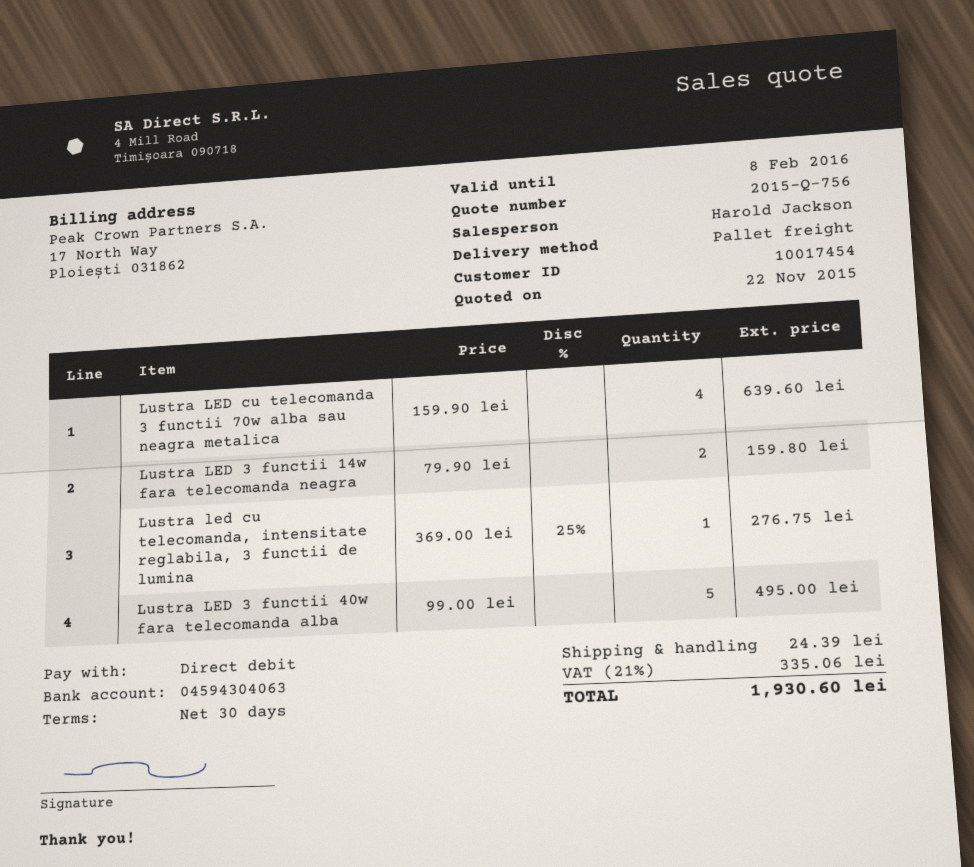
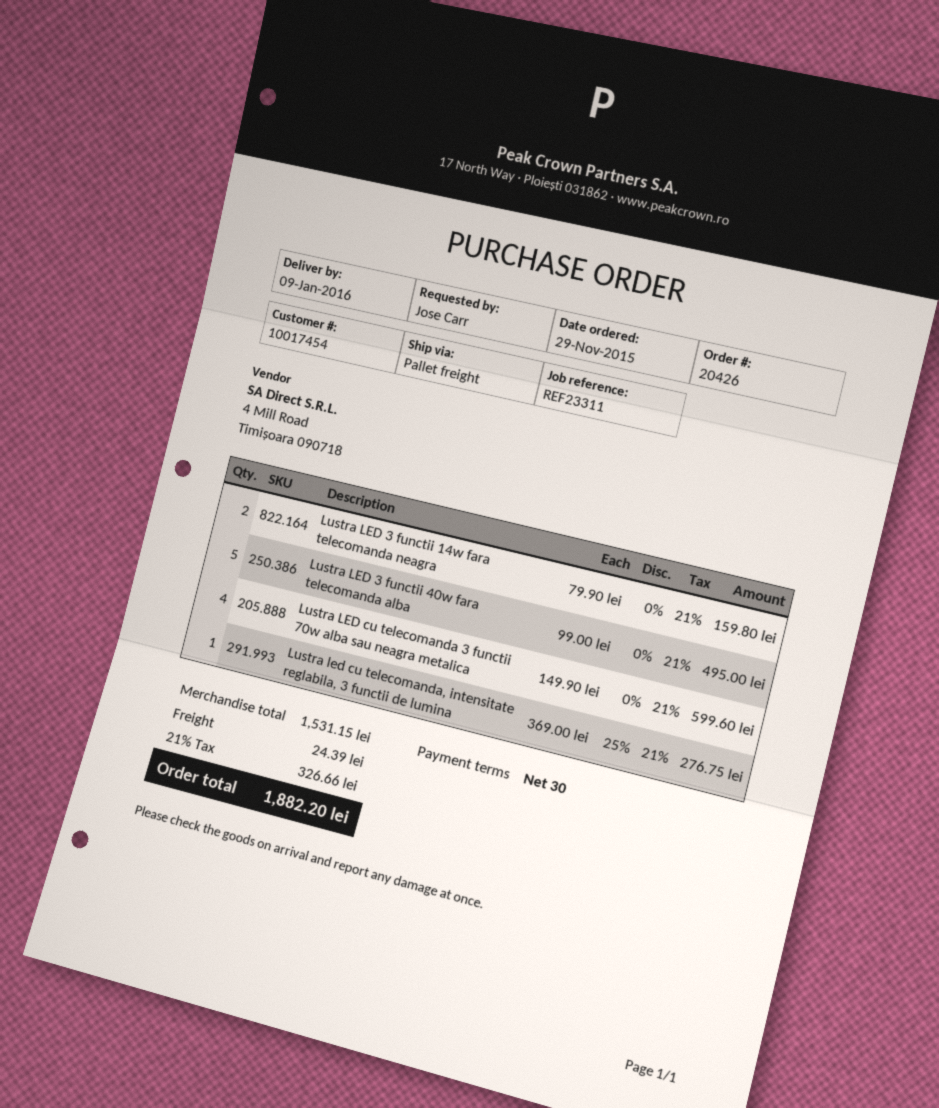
Lustra LED cu telecomanda 3 functii 70w alba sau neagra metalica: 4 x 159.90 = 639.60 -> 4 x 149.90 = 599.60
tax: 21% = 335.06 -> 21% = 326.66
total: 1930.60 -> 1882.20

